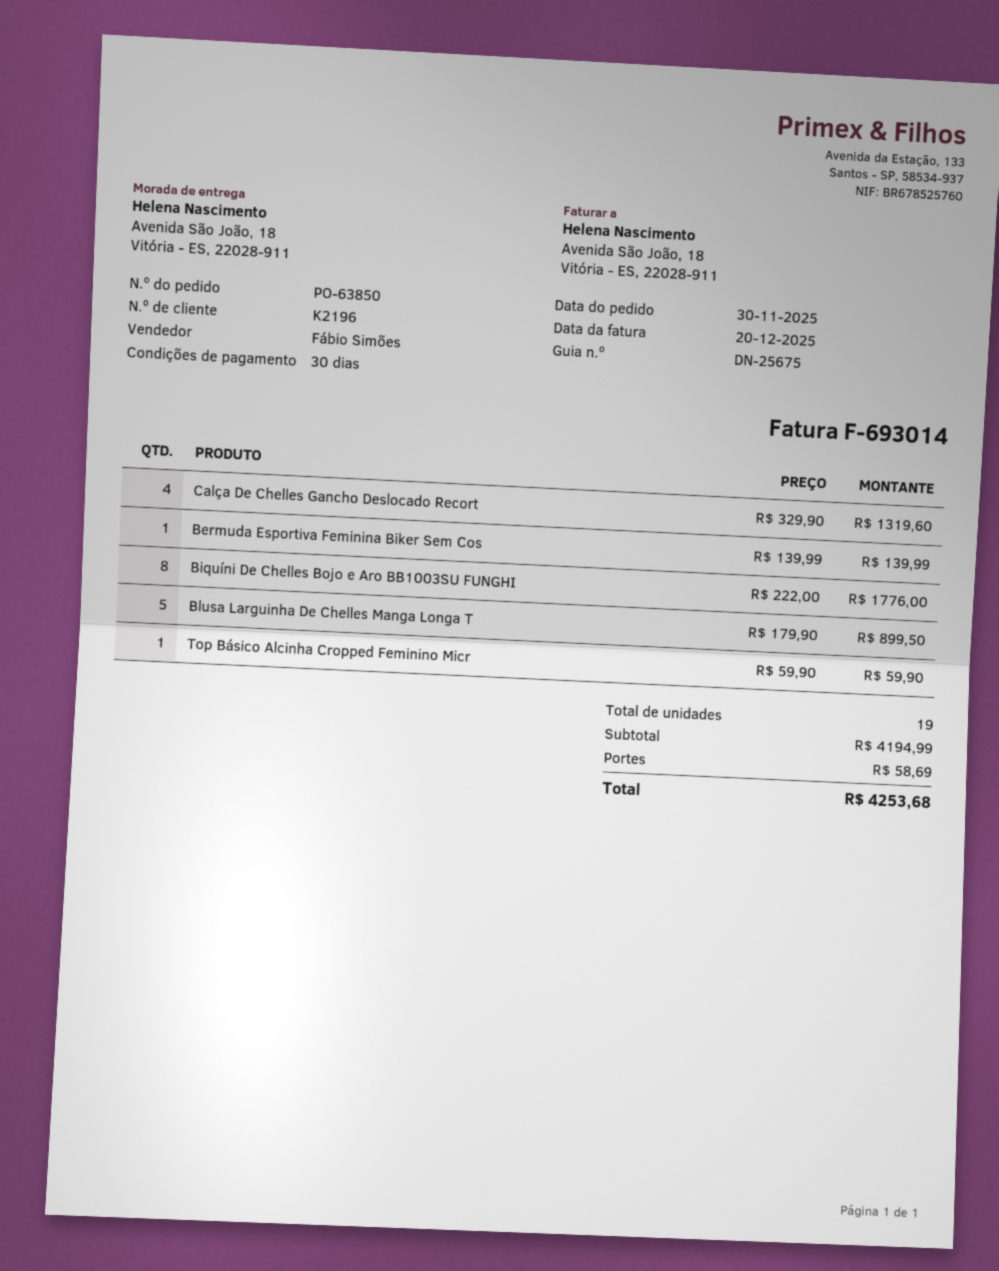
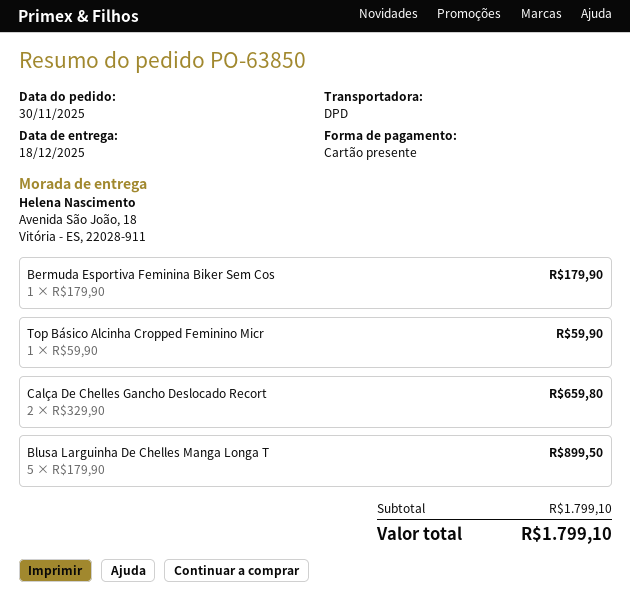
Calça De Chelles Gancho Deslocado Recort: 4 x 329.90 = 1319.60 -> 2 x 329.90 = 659.80
Bermuda Esportiva Feminina Biker Sem Cos: 1 x 139.99 = 139.99 -> 1 x 179.90 = 179.90
Biquíni De Chelles Bojo e Aro BB1003SU FUNGHI: 8 x 222.00 = 1776.00 -> none
subtotal: 4194.99 -> 1799.10
shipping: 58.69 -> none
total: 4253.68 -> 1799.10

